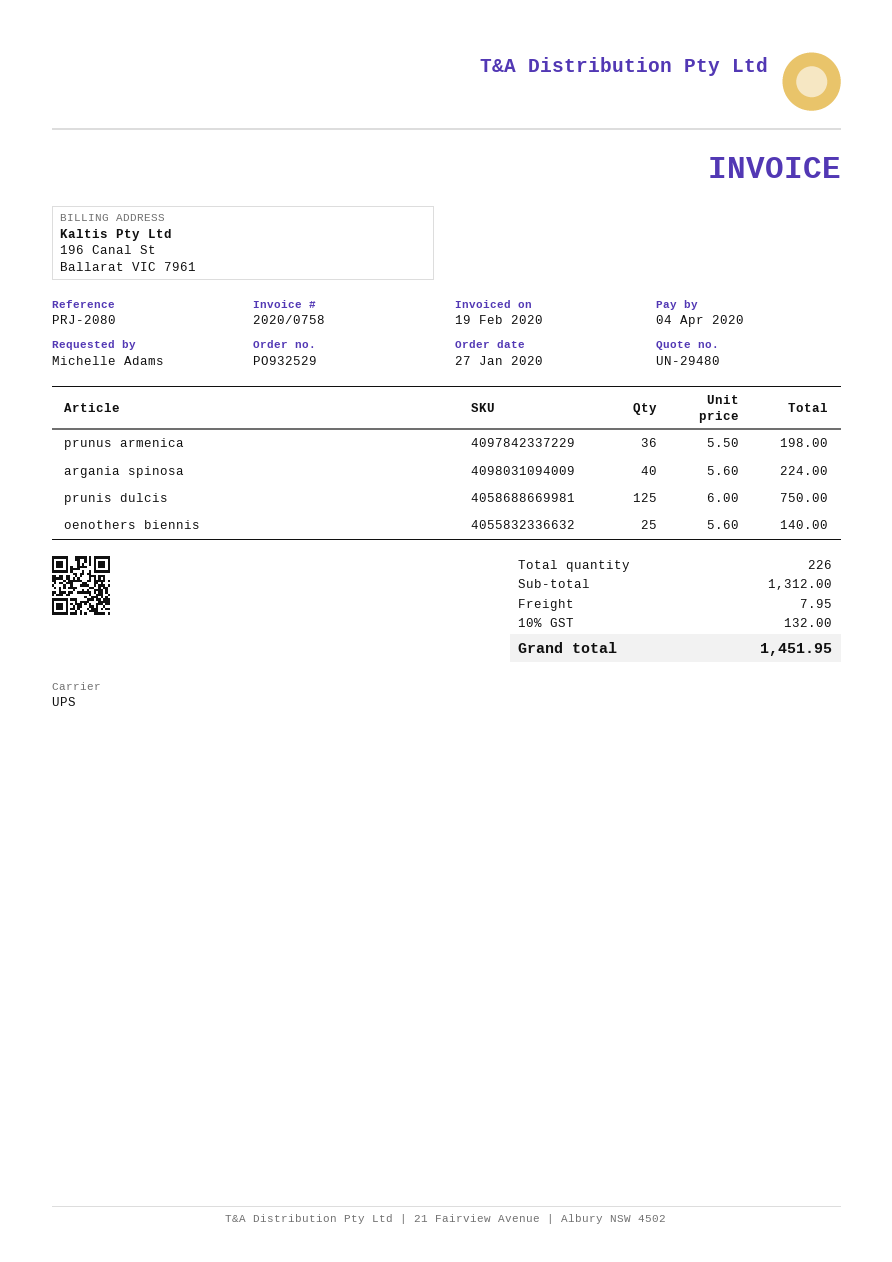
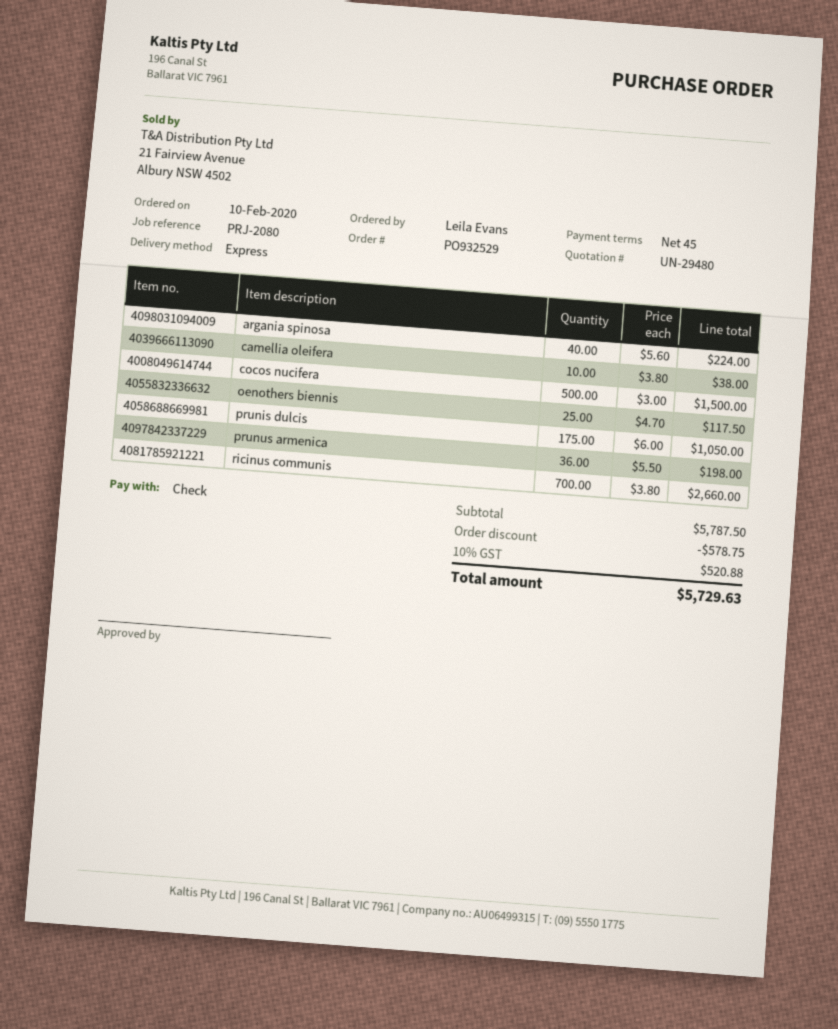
order date: 2020-01-27 -> 2020-02-10
ordered by: Michelle Adams -> Leila Evans
shipping method: UPS -> express
prunis dulcis: 125 x 6.00 = 750.00 -> 175 x 6.00 = 1050.00
oenothers biennis: 25 x 5.60 = 140.00 -> 25 x 4.70 = 117.50
camellia oleifera: none -> 10 x 3.80 = 38.00
cocos nucifera: none -> 500 x 3.00 = 1500.00
ricinus communis: none -> 700 x 3.80 = 2660.00
subtotal: 1312.00 -> 5787.50
discount: none -> 578.75
shipping: 7.95 -> none
tax: 10% = 132.00 -> 10% = 520.88
total: 1451.95 -> 5729.63

